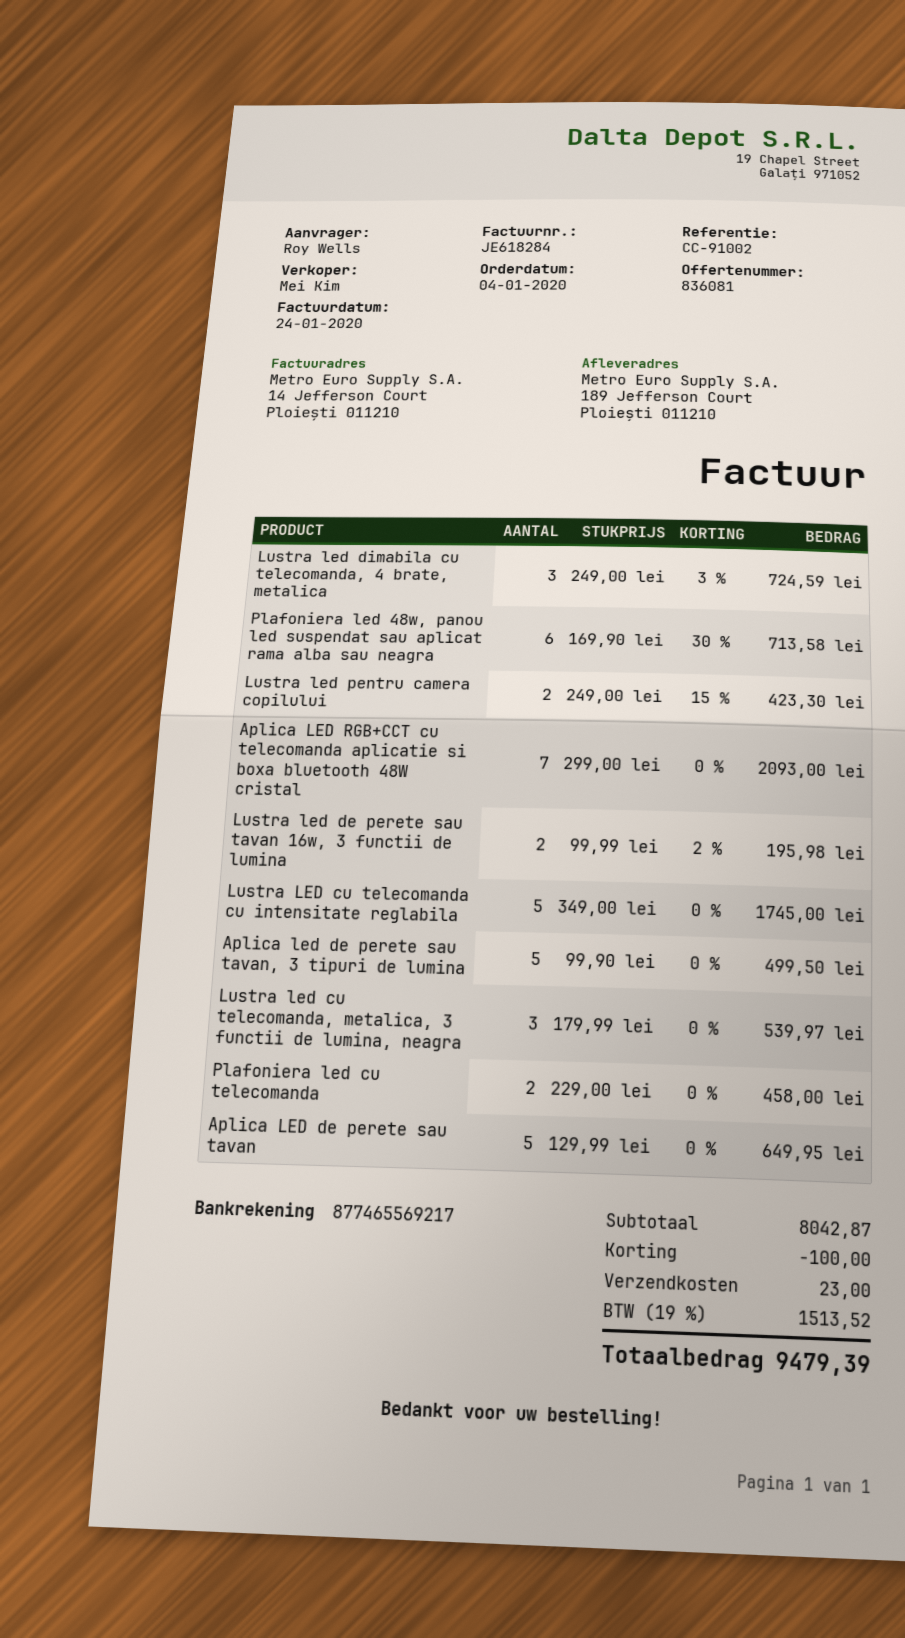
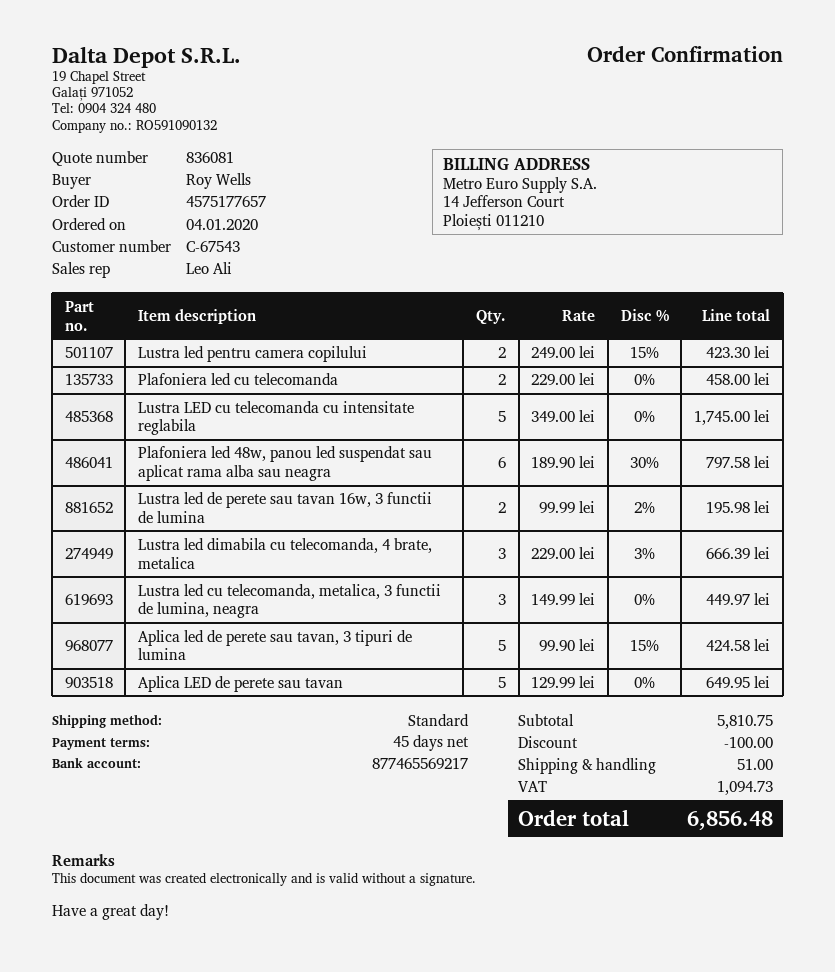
sales rep: Mei Kim -> Leo Ali
Lustra led dimabila cu telecomanda, 4 brate, metalica: 3 x 249.00 - 3% = 724.59 -> 3 x 229.00 - 3% = 666.39
Plafoniera led 48w, panou led suspendat sau aplicat rama alba sau neagra: 6 x 169.90 - 30% = 713.58 -> 6 x 189.90 - 30% = 797.58
Aplica LED RGB+CCT cu telecomanda aplicatie si boxa bluetooth 48W cristal: 7 x 299.00 = 2093.00 -> none
Aplica led de perete sau tavan, 3 tipuri de lumina: 5 x 99.90 = 499.50 -> 5 x 99.90 - 15% = 424.58
Lustra led cu telecomanda, metalica, 3 functii de lumina, neagra: 3 x 179.99 = 539.97 -> 3 x 149.99 = 449.97
subtotal: 8042.87 -> 5810.75
shipping: 23.00 -> 51.00
tax: 1513.52 -> 1094.73
total: 9479.39 -> 6856.48

